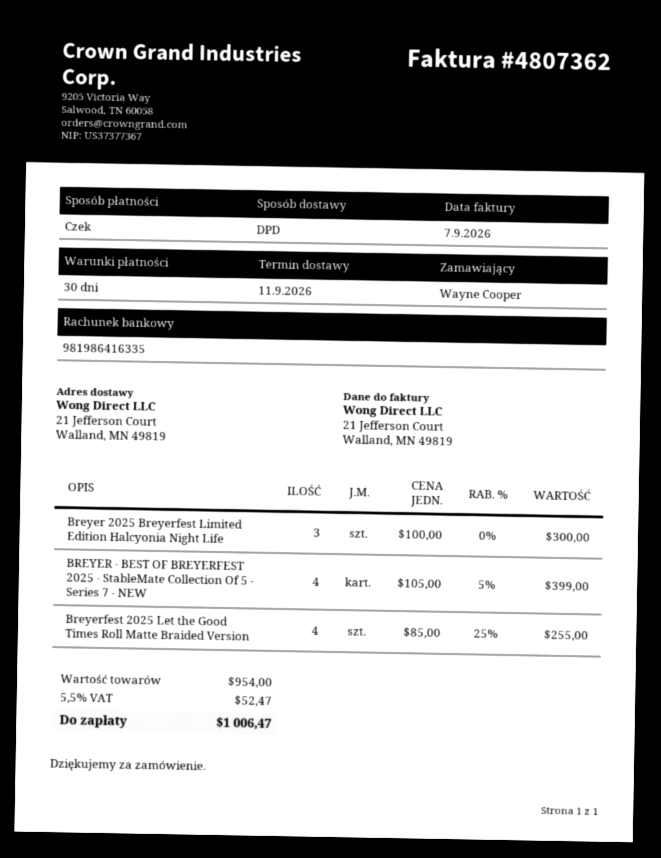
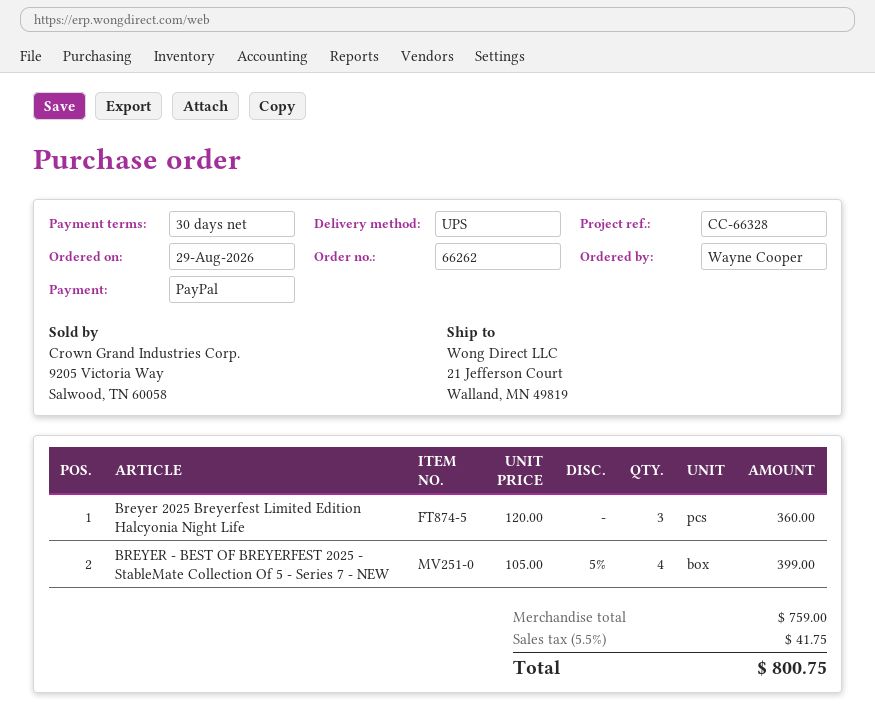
payment method: cheque -> PayPal
shipping method: DPD -> UPS
Breyer 2025 Breyerfest Limited Edition Halcyonia Night Life: 3 x 100.00 = 300.00 -> 3 x 120.00 = 360.00
Breyerfest 2025 Let the Good Times Roll Matte Braided Version: 4 x 85.00 - 25% = 255.00 -> none
subtotal: 954.00 -> 759.00
tax: 5.5% = 52.47 -> 5.5% = 41.75
total: 1006.47 -> 800.75

